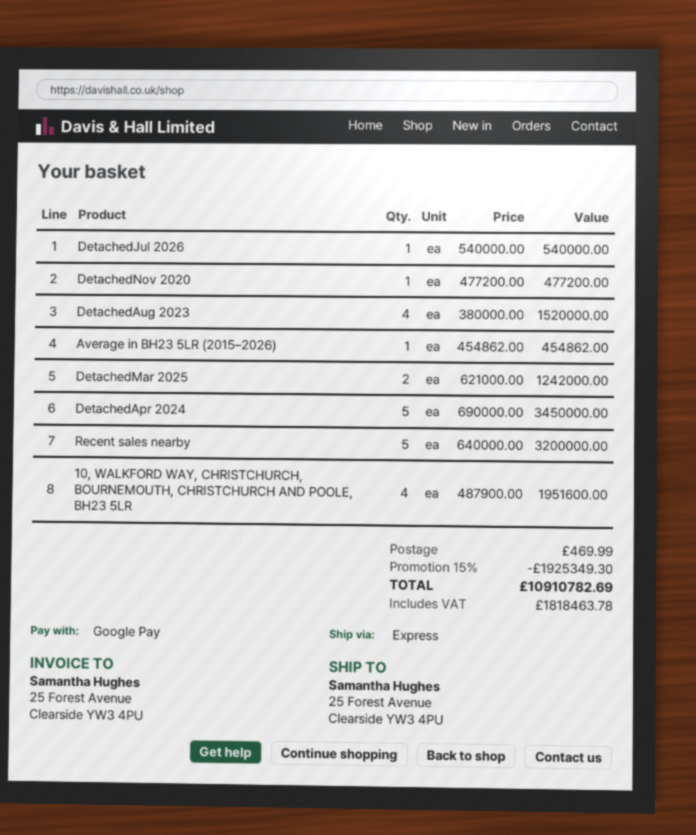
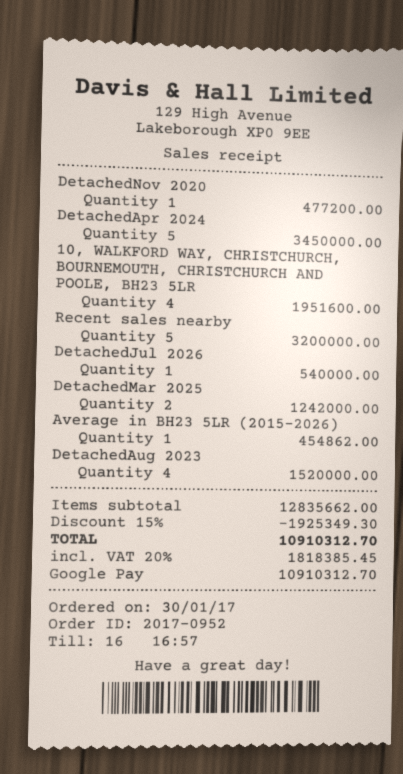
shipping: 469.99 -> none
tax: 1818463.78 -> 1818385.45
total: 10910782.69 -> 10910312.70

